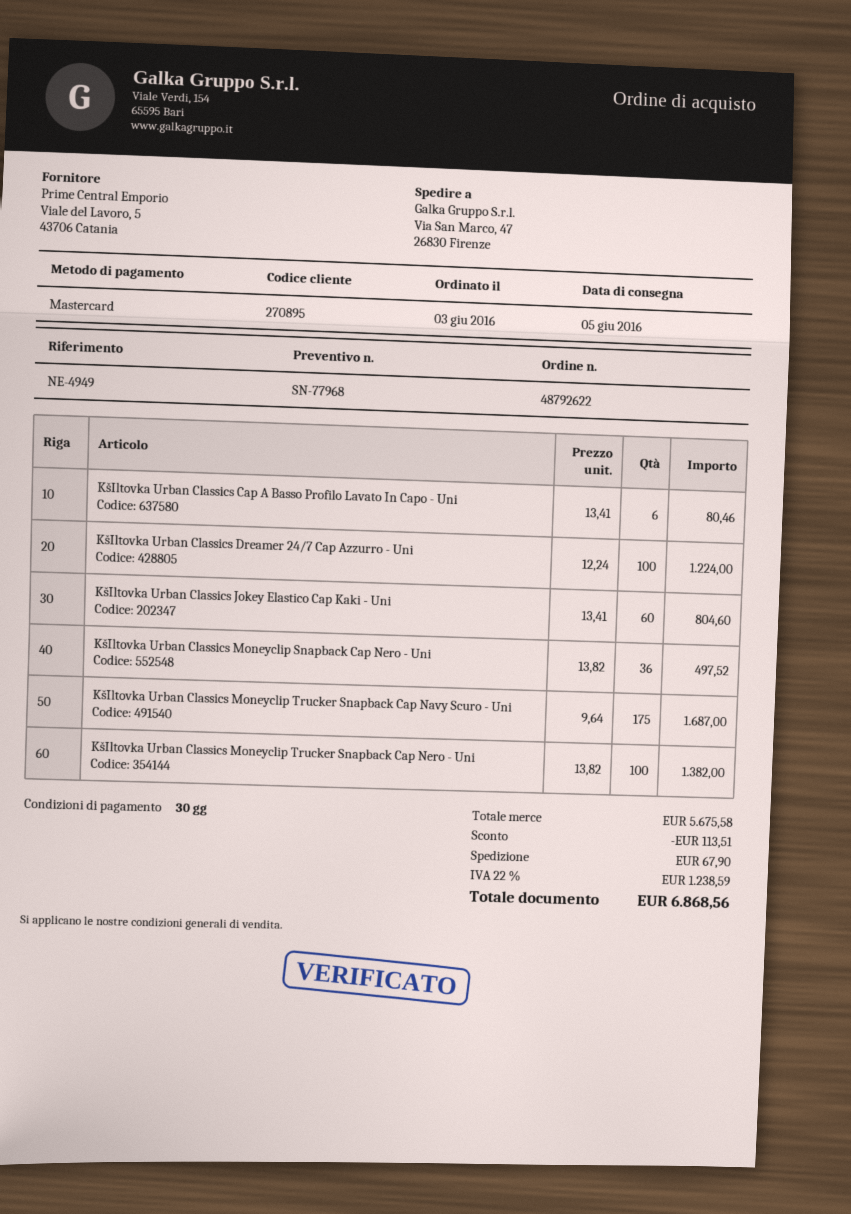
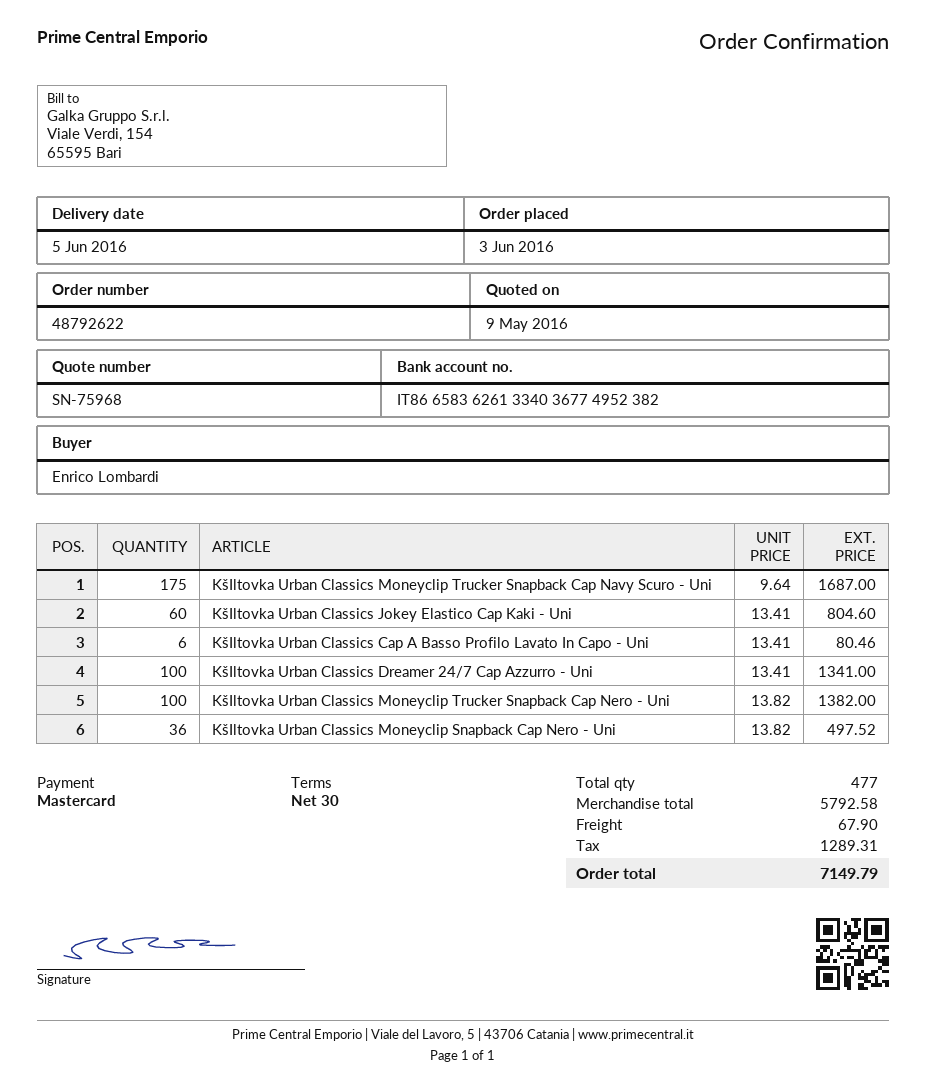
quote number: SN-77968 -> SN-75968
KšIltovka Urban Classics Dreamer 24/7 Cap Azzurro - Uni: 100 x 12.24 = 1224.00 -> 100 x 13.41 = 1341.00
subtotal: 5675.58 -> 5792.58
discount: 113.51 -> none
tax: 1238.59 -> 1289.31
total: 6868.56 -> 7149.79

